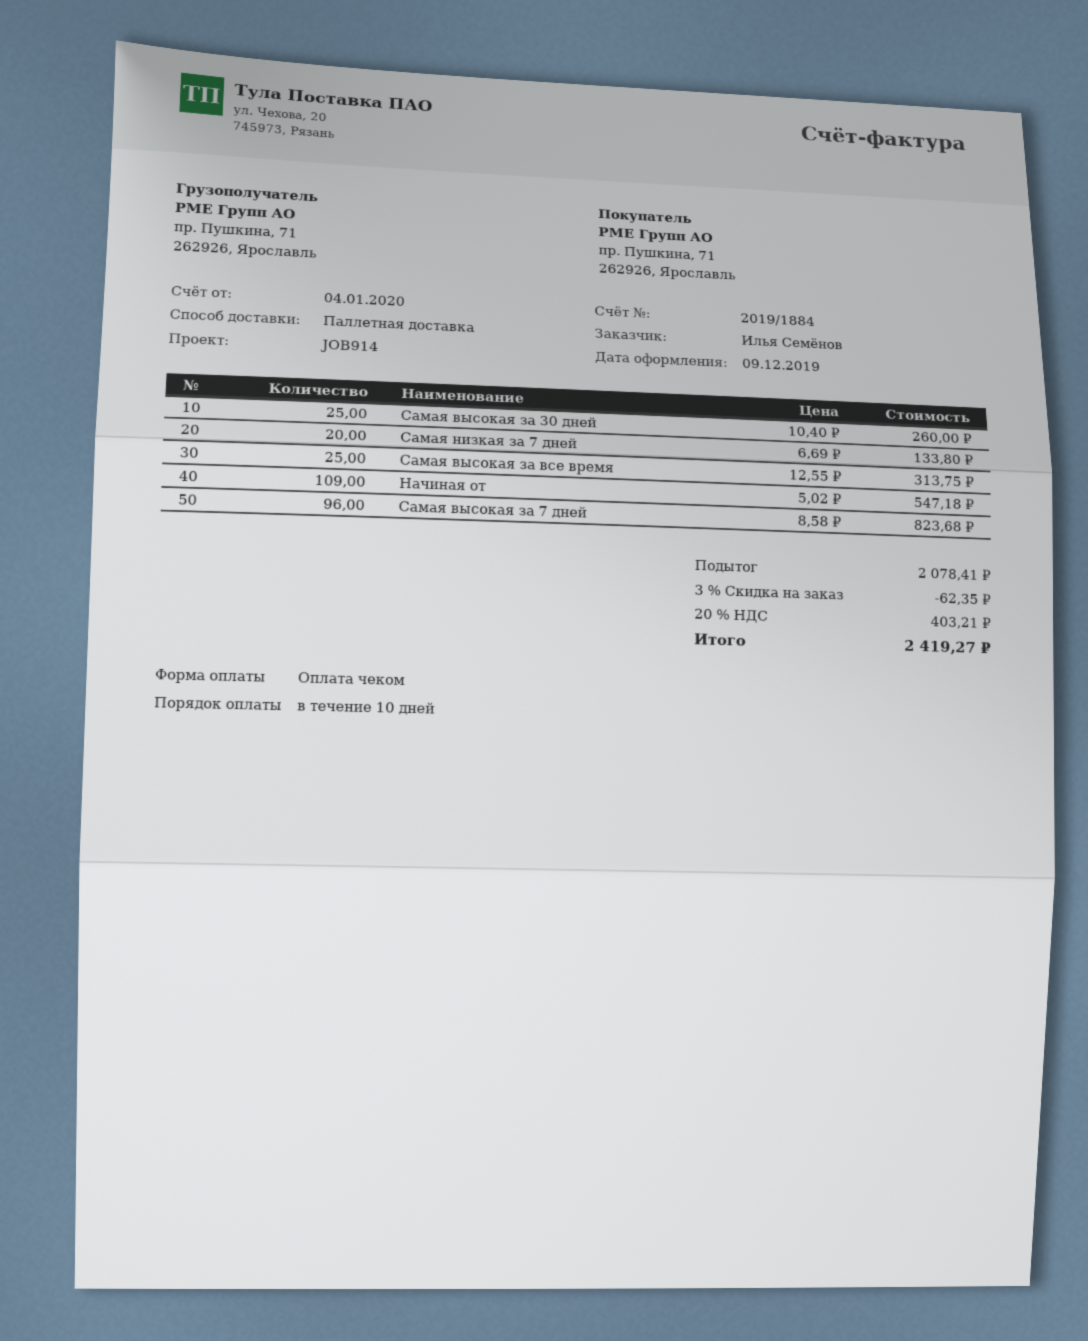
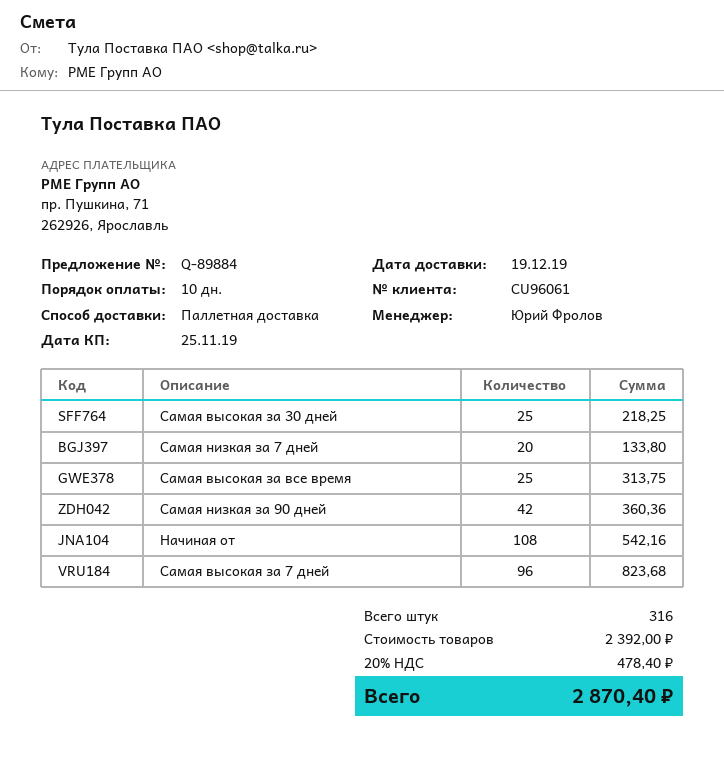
Самая высокая за 30 дней: 25 for 260.00 -> 25 for 218.25
Начиная от: 109 for 547.18 -> 108 for 542.16
Самая низкая за 90 дней: none -> 42 for 360.36
subtotal: 2078.41 -> 2392.00
discount: 3% = 62.35 -> none
tax: 20% = 403.21 -> 20% = 478.40
total: 2419.27 -> 2870.40

